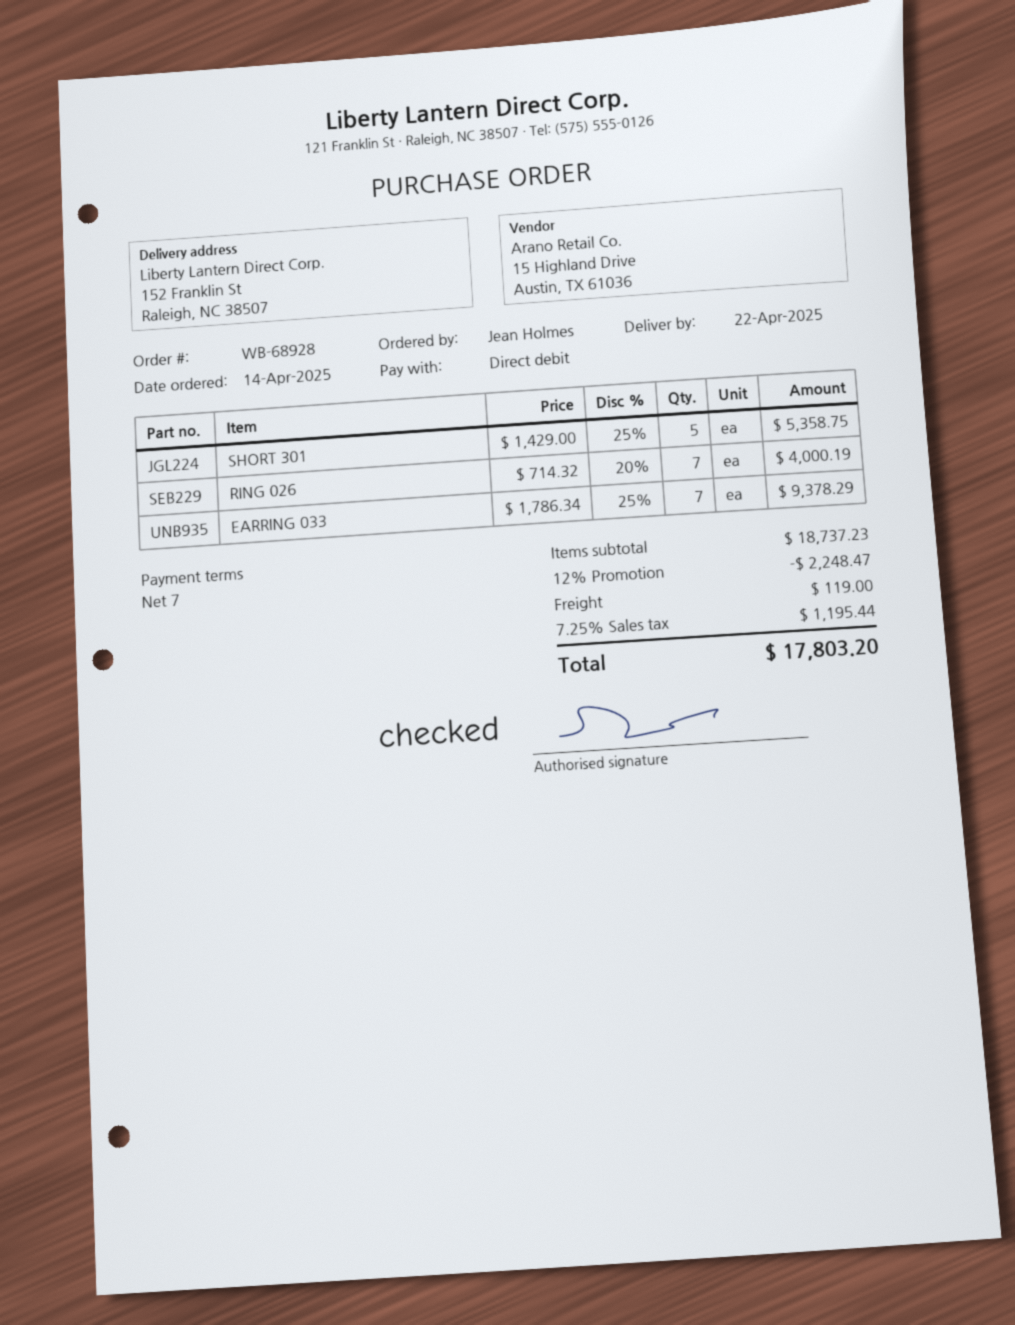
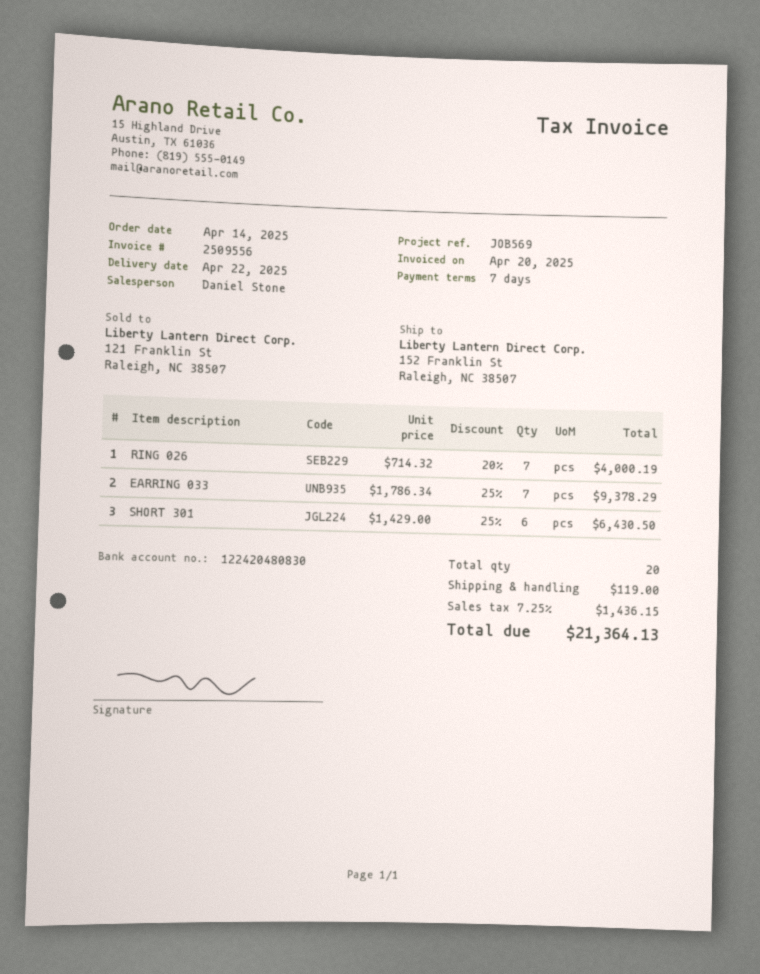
SHORT 301: 5 x 1429.00 - 25% = 5358.75 -> 6 x 1429.00 - 25% = 6430.50
discount: 12% = 2248.47 -> none
tax: 7.25% = 1195.44 -> 7.25% = 1436.15
total: 17803.20 -> 21364.13

